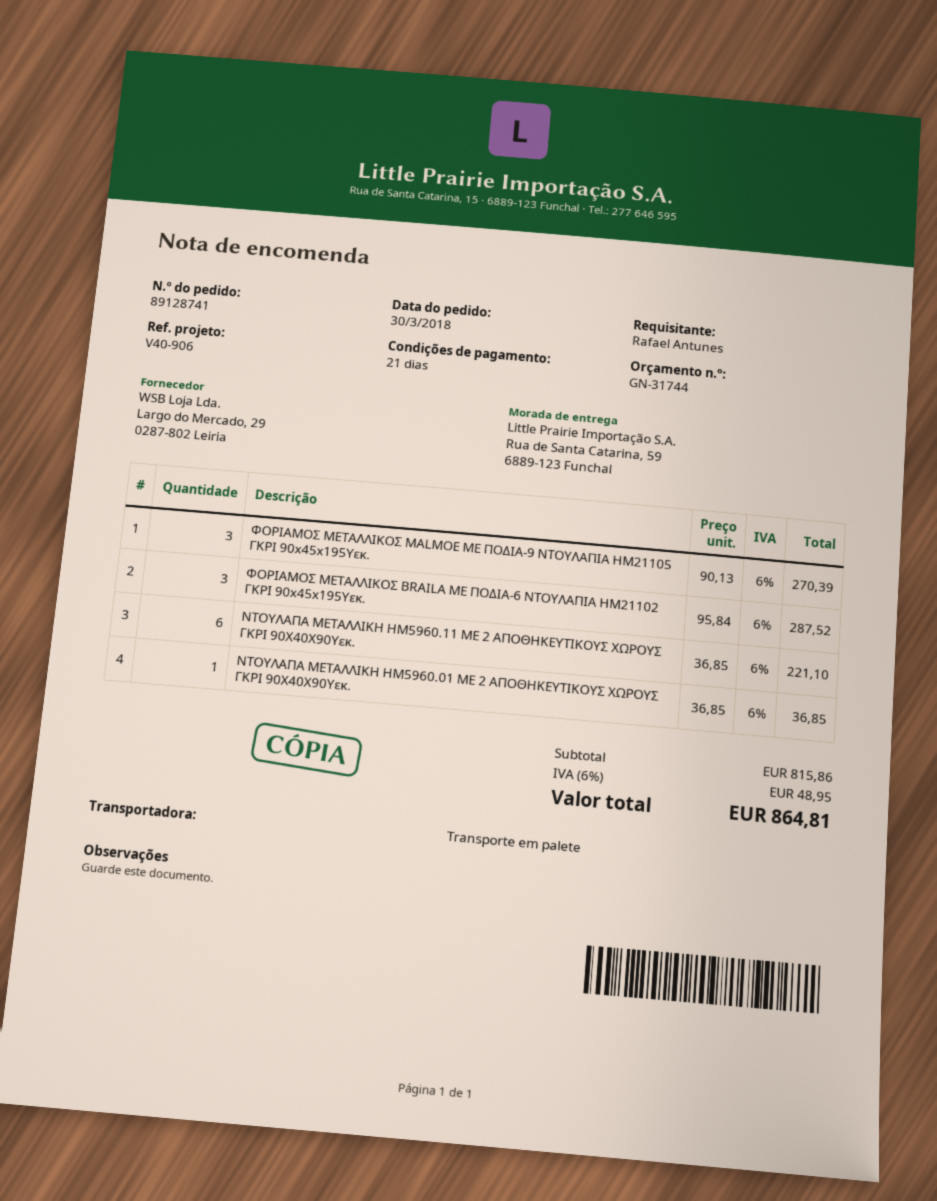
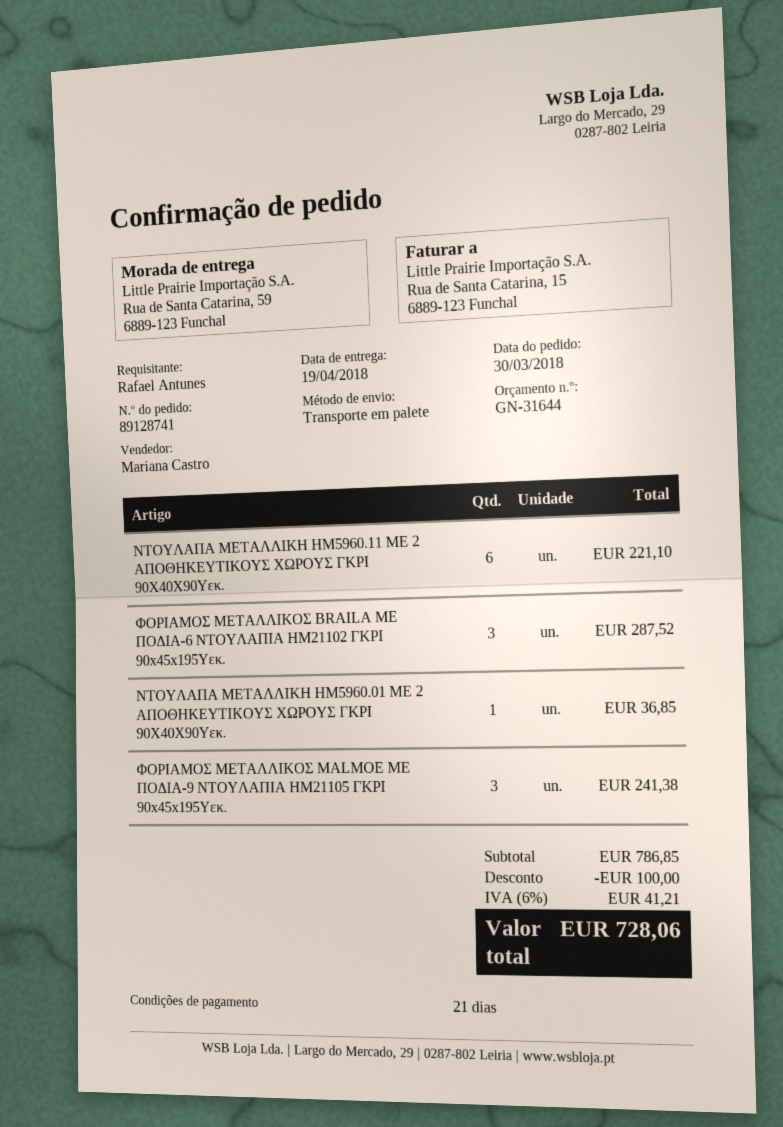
quote number: GN-31744 -> GN-31644
ΦΟΡΙΑΜΟΣ ΜΕΤΑΛΛΙΚΟΣ MALMOE ΜΕ ΠΟΔΙΑ-9 ΝΤΟΥΛΑΠΙΑ HM21105 ΓΚΡΙ 90x45x195Υεκ.: 3 for 270.39 -> 3 for 241.38
subtotal: 815.86 -> 786.85
discount: none -> 100.00
tax: 6% = 48.95 -> 6% = 41.21
total: 864.81 -> 728.06

